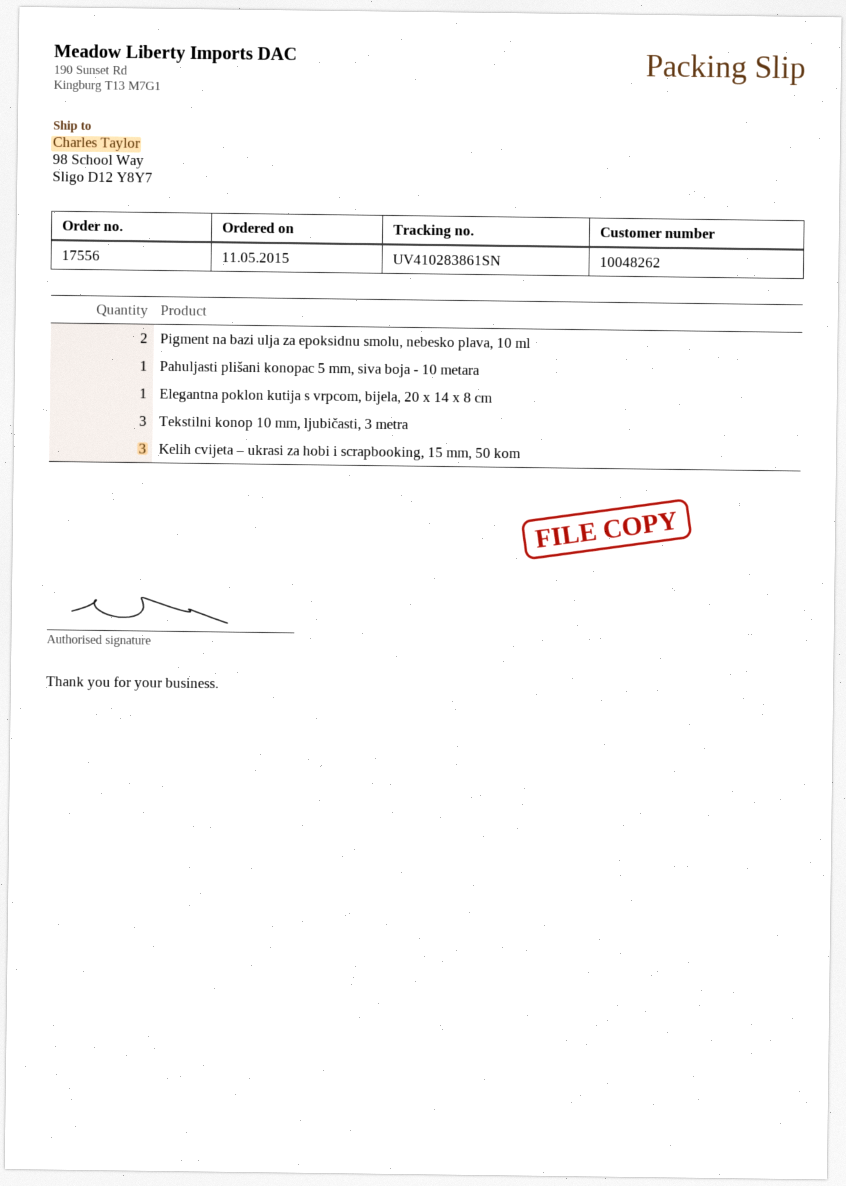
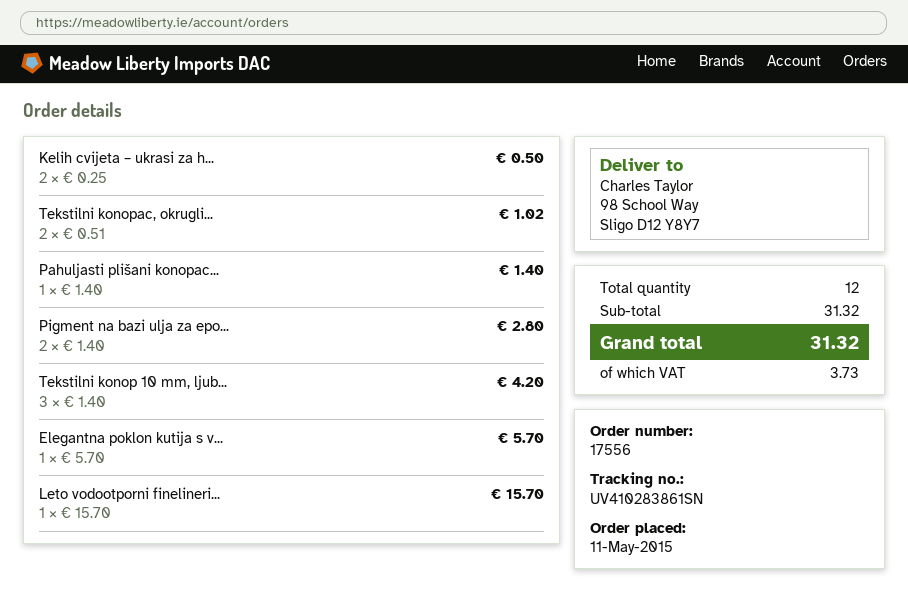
Kelih cvijeta – ukrasi za hobi i scrapbooking, 15 mm, 50 kom: 3 -> 2
Tekstilni konopac, okrugli...: none -> 2
Leto vodootporni finelineri...: none -> 1

